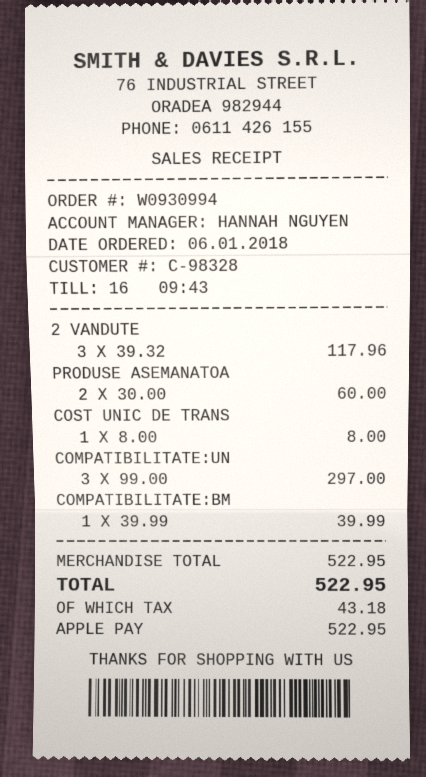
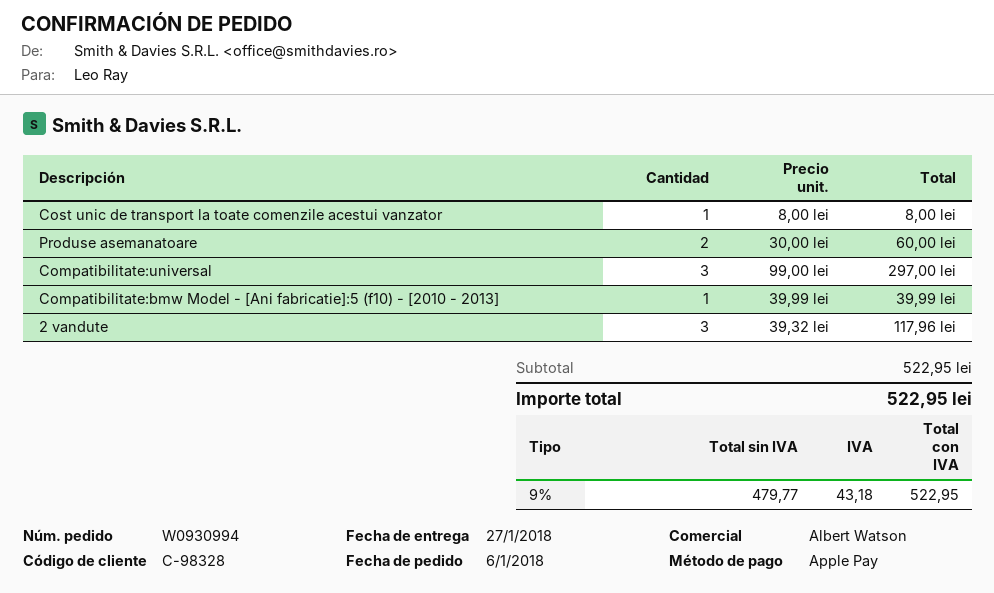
sales rep: HANNAH NGUYEN -> Albert Watson

